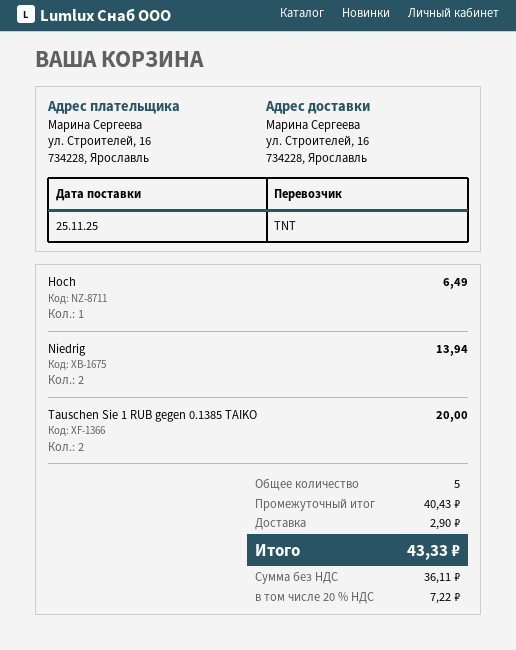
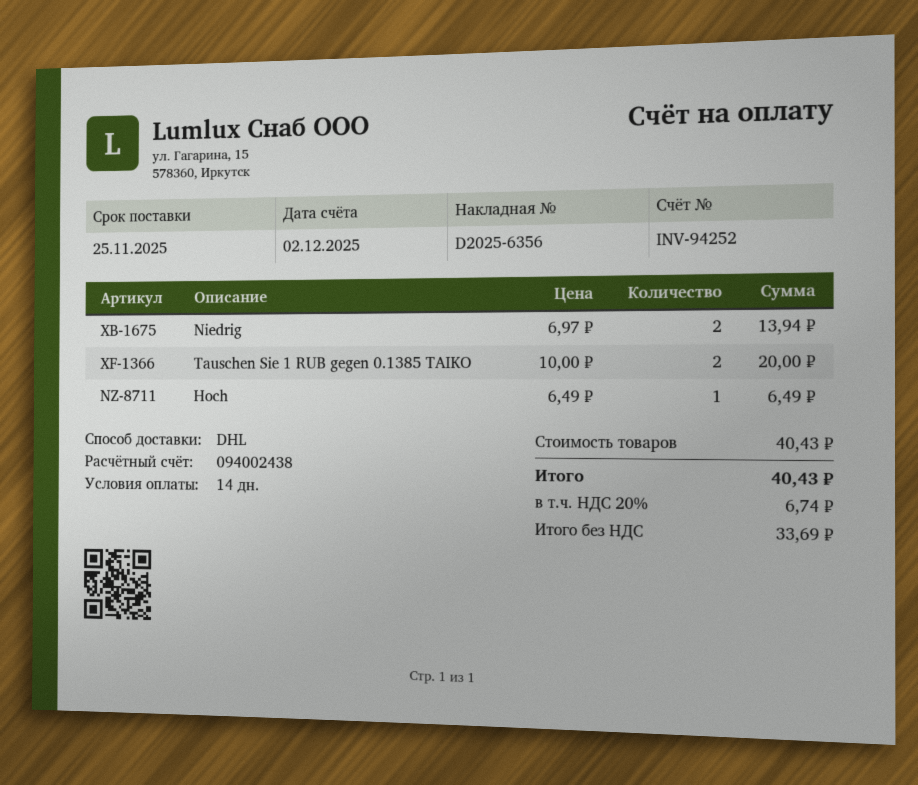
shipping method: TNT -> DHL
shipping: 2.90 -> none
net: 36.11 -> 33.69
tax: 20% = 7.22 -> 20% = 6.74
total: 43.33 -> 40.43

